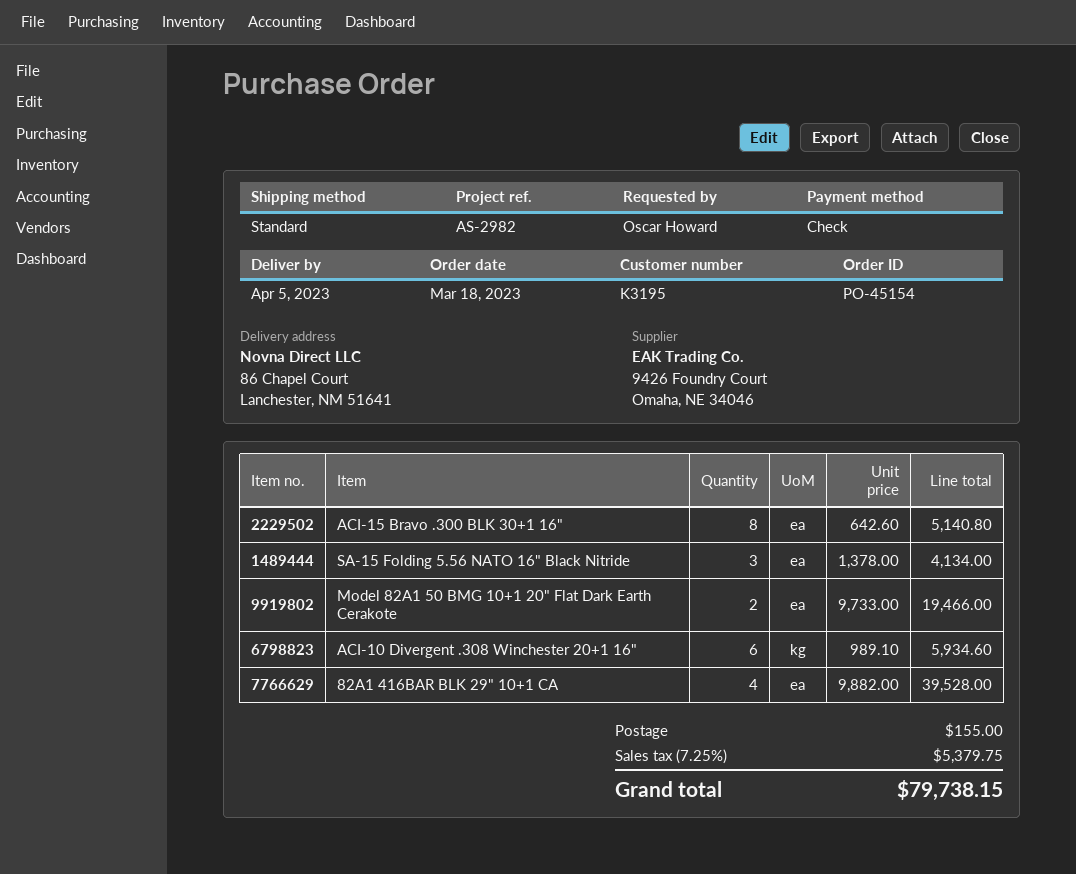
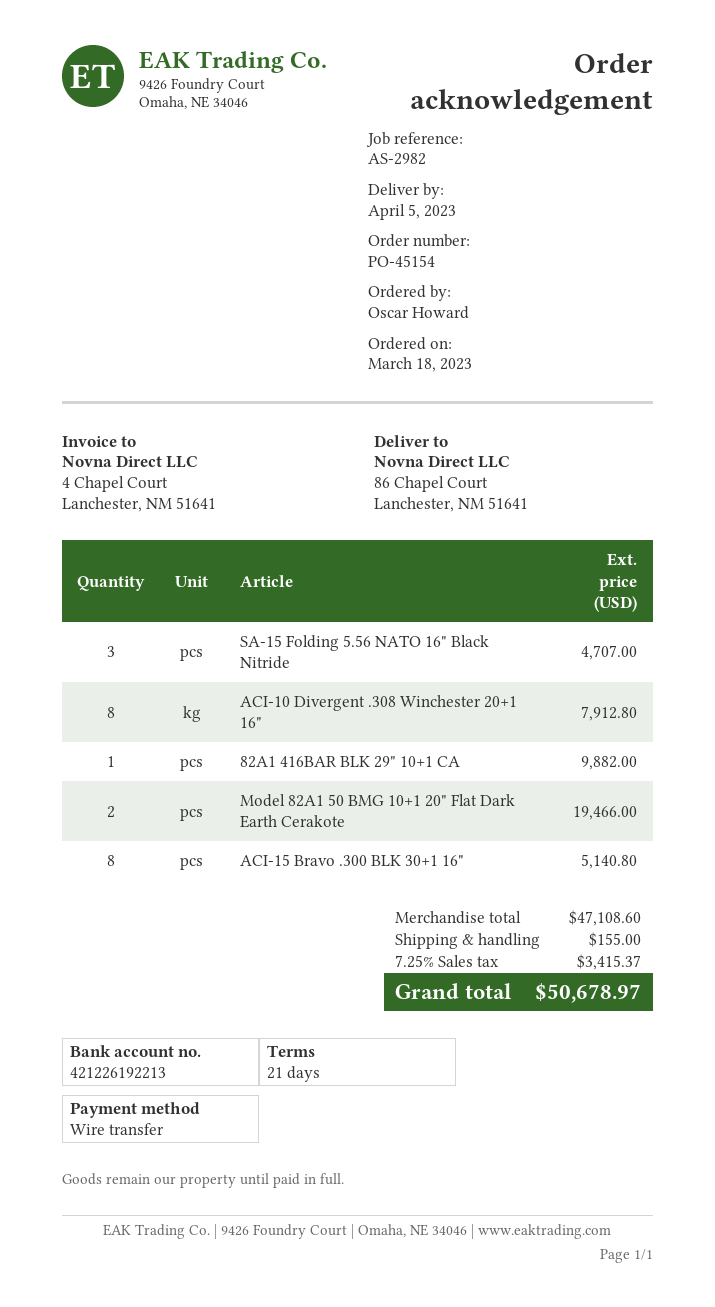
payment method: cheque -> bank transfer
SA-15 Folding 5.56 NATO 16" Black Nitride: 3 for 4134.00 -> 3 for 4707.00
ACI-10 Divergent .308 Winchester 20+1 16": 6 for 5934.60 -> 8 for 7912.80
82A1 416BAR BLK 29" 10+1 CA: 4 for 39528.00 -> 1 for 9882.00
tax: 7.25% = 5379.75 -> 7.25% = 3415.37
total: 79738.15 -> 50678.97

